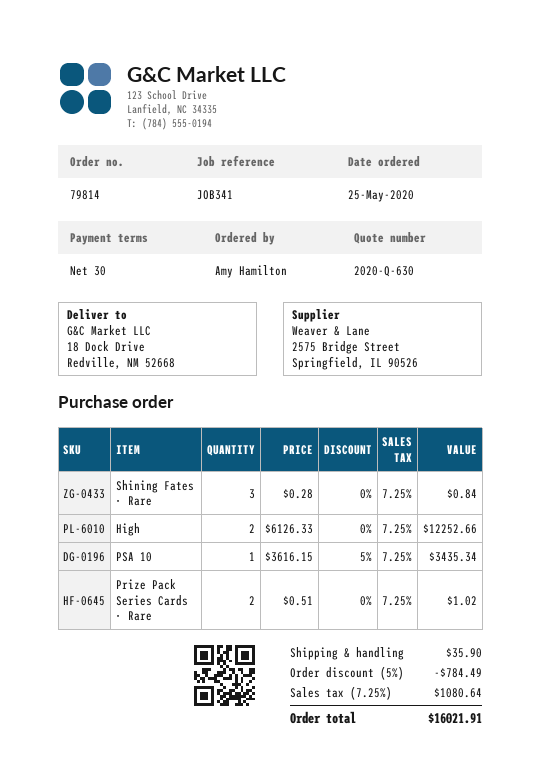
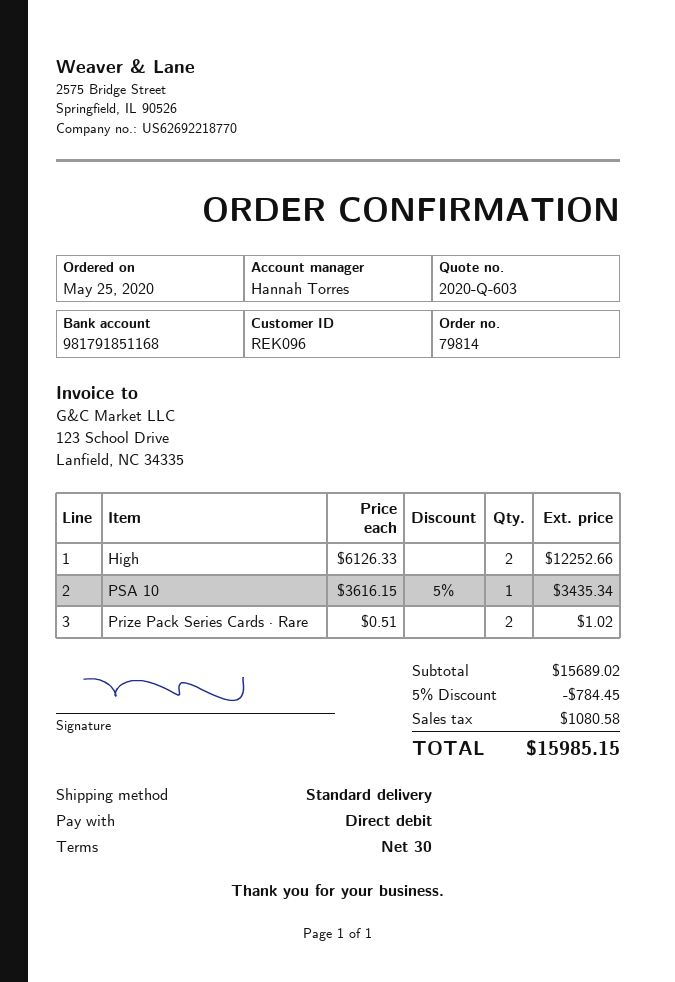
quote number: 2020-Q-630 -> 2020-Q-603
Shining Fates · Rare: 3 x 0.28 = 0.84 -> none
discount: 5% = 784.49 -> 5% = 784.45
shipping: 35.90 -> none
tax: 1080.64 -> 1080.58
total: 16021.91 -> 15985.15

